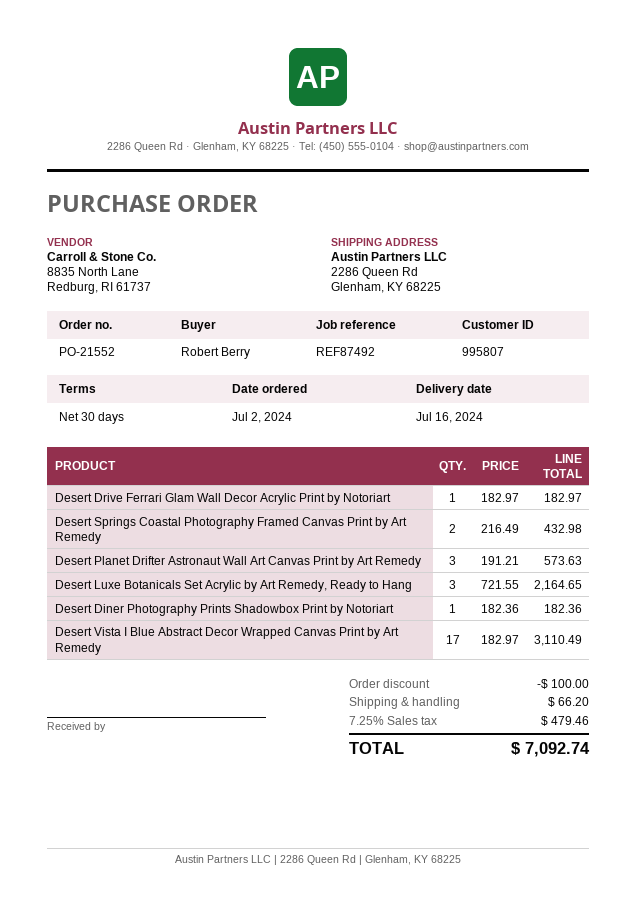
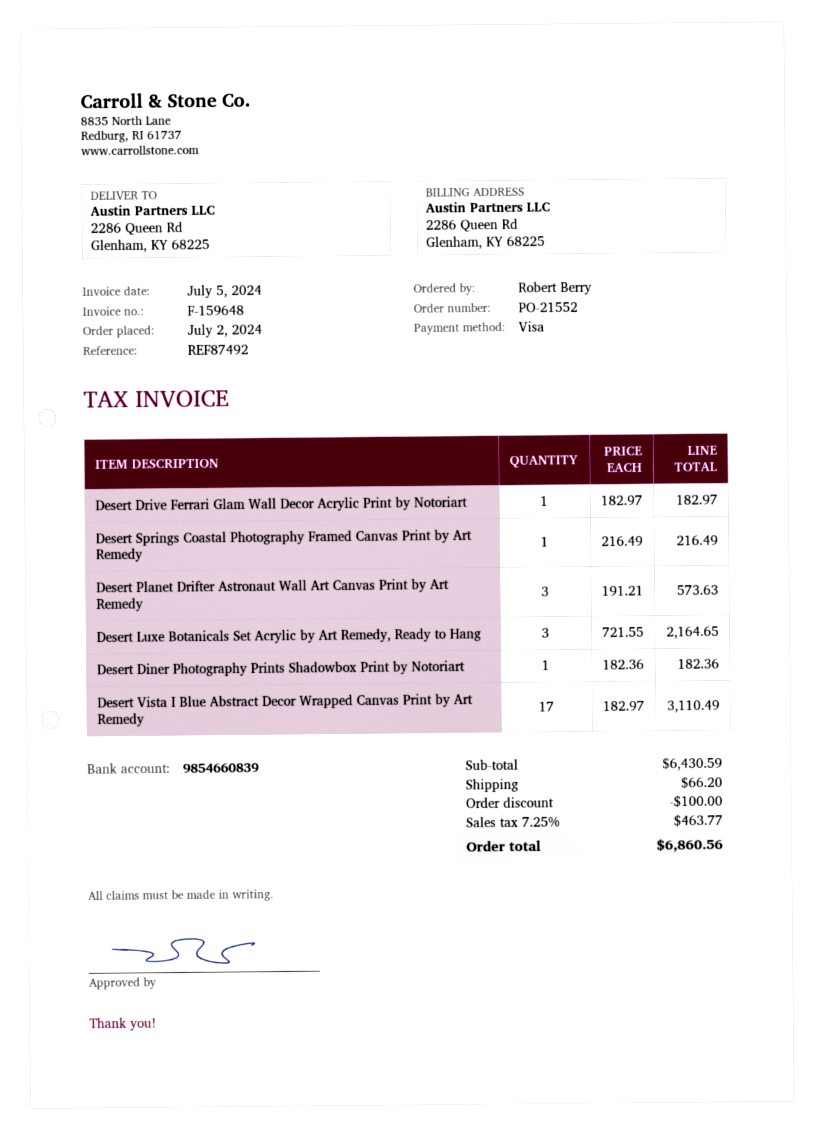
Desert Springs Coastal Photography Framed Canvas Print by Art Remedy: 2 x 216.49 = 432.98 -> 1 x 216.49 = 216.49
tax: 7.25% = 479.46 -> 7.25% = 463.77
total: 7092.74 -> 6860.56

